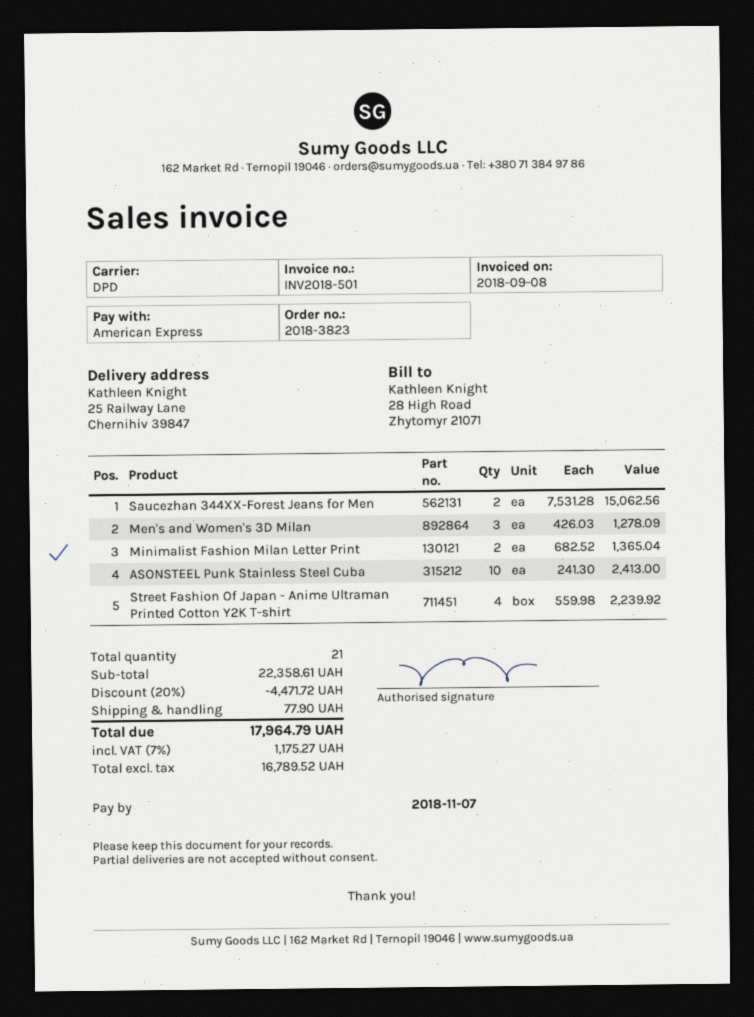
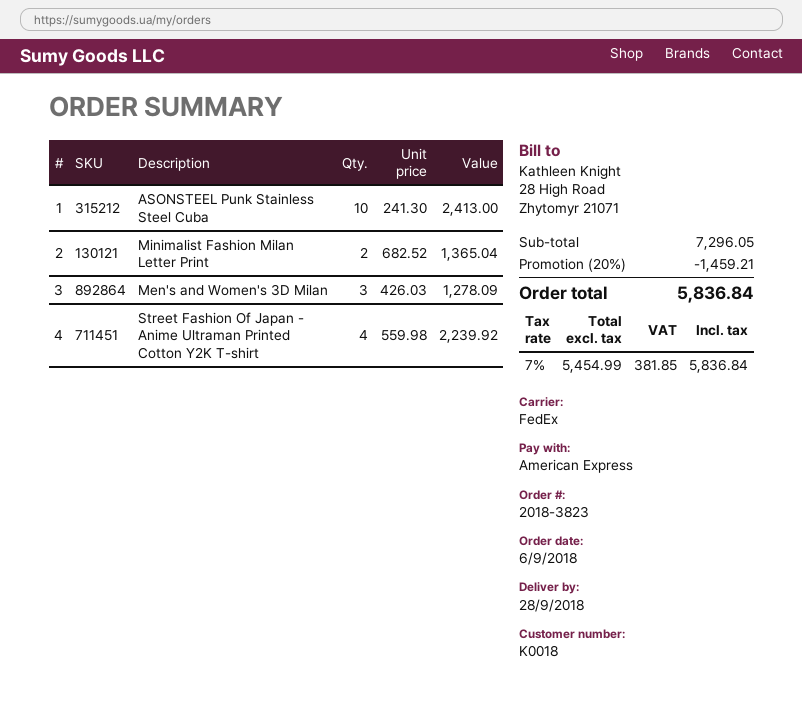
shipping method: DPD -> FedEx
Saucezhan 344XX-Forest Jeans for Men: 2 x 7531.28 = 15062.56 -> none
subtotal: 22358.61 -> 7296.05
discount: 20% = 4471.72 -> 20% = 1459.21
shipping: 77.90 -> none
net: 16789.52 -> 5454.99
tax: 7% = 1175.27 -> 7% = 381.85
total: 17964.79 -> 5836.84

